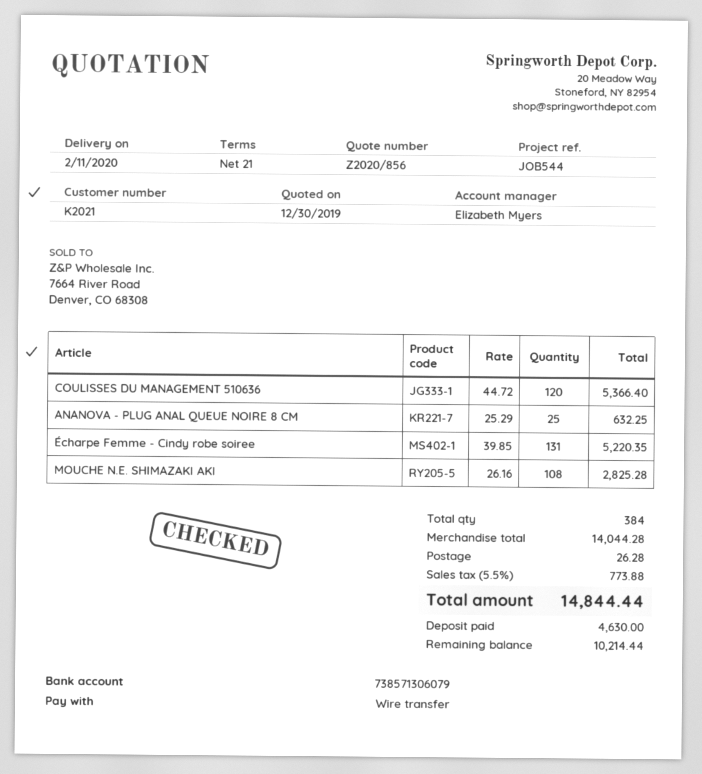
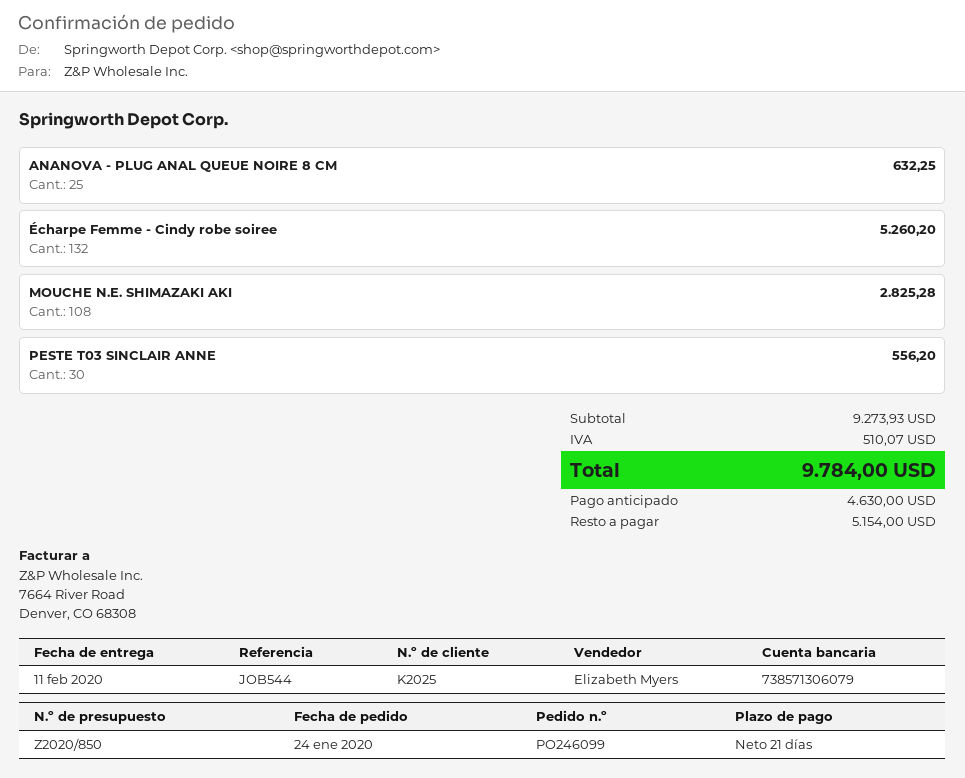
quote number: Z2020/856 -> Z2020/850
customer number: K2021 -> K2025
COULISSES DU MANAGEMENT 510636: 120 for 5366.40 -> none
Écharpe Femme - Cindy robe soiree: 131 for 5220.35 -> 132 for 5260.20
PESTE T03 SINCLAIR ANNE: none -> 30 for 556.20
subtotal: 14044.28 -> 9273.93
shipping: 26.28 -> none
tax: 773.88 -> 510.07
total: 14844.44 -> 9784.00
balance: 10214.44 -> 5154.00

